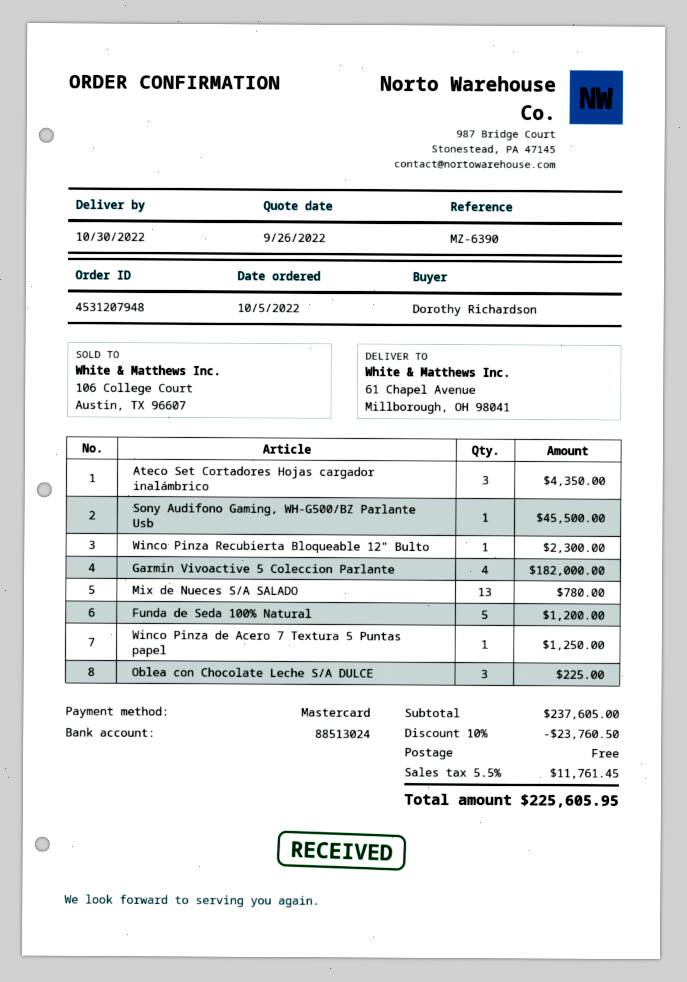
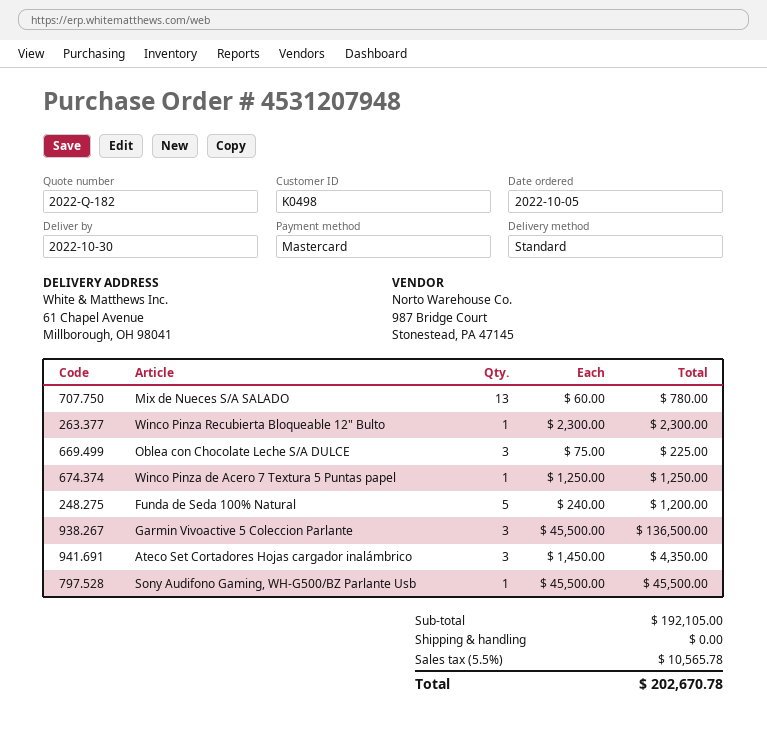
Garmin Vivoactive 5 Coleccion Parlante: 4 for 182000.00 -> 3 for 136500.00
subtotal: 237605.00 -> 192105.00
discount: 10% = 23760.50 -> none
tax: 5.5% = 11761.45 -> 5.5% = 10565.78
total: 225605.95 -> 202670.78

